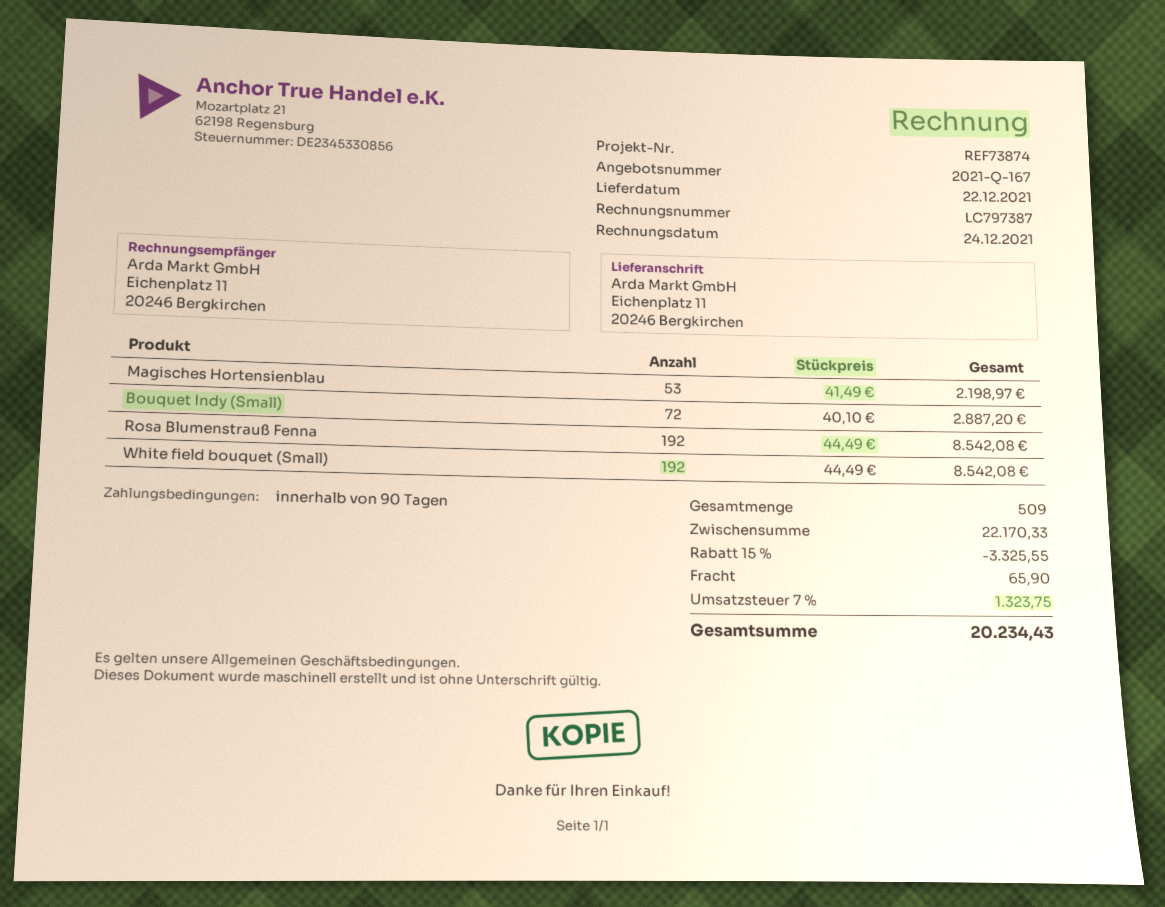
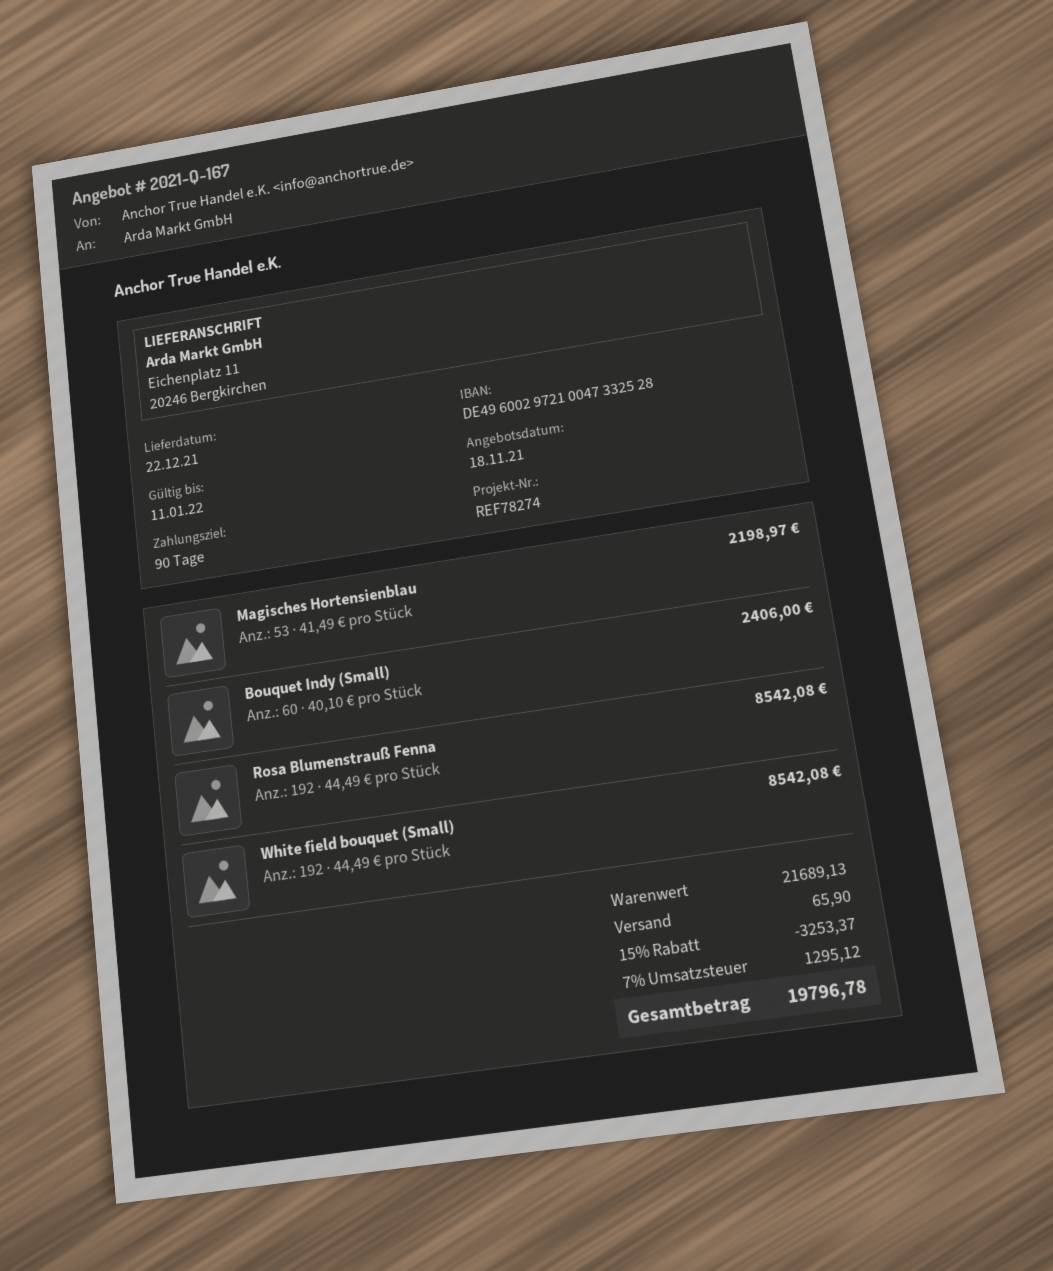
reference: REF73874 -> REF78274
Bouquet Indy (Small): 72 x 40.10 = 2887.20 -> 60 x 40.10 = 2406.00
subtotal: 22170.33 -> 21689.13
discount: 15% = 3325.55 -> 15% = 3253.37
tax: 7% = 1323.75 -> 7% = 1295.12
total: 20234.43 -> 19796.78

